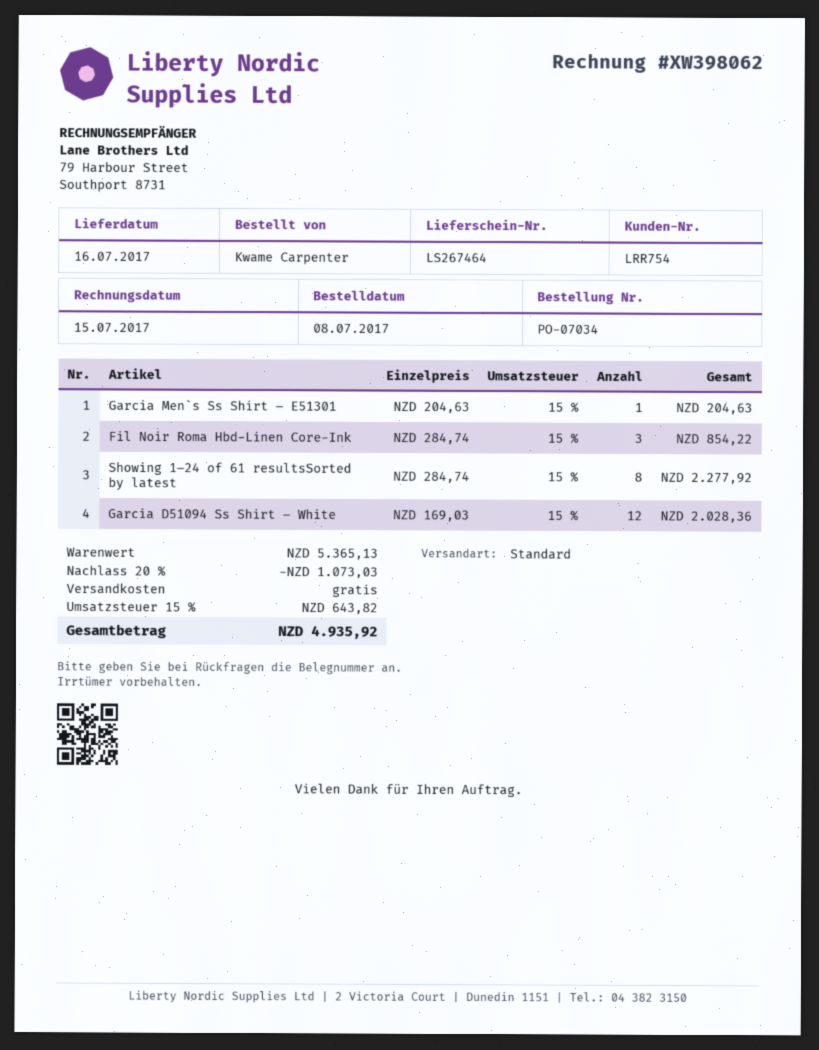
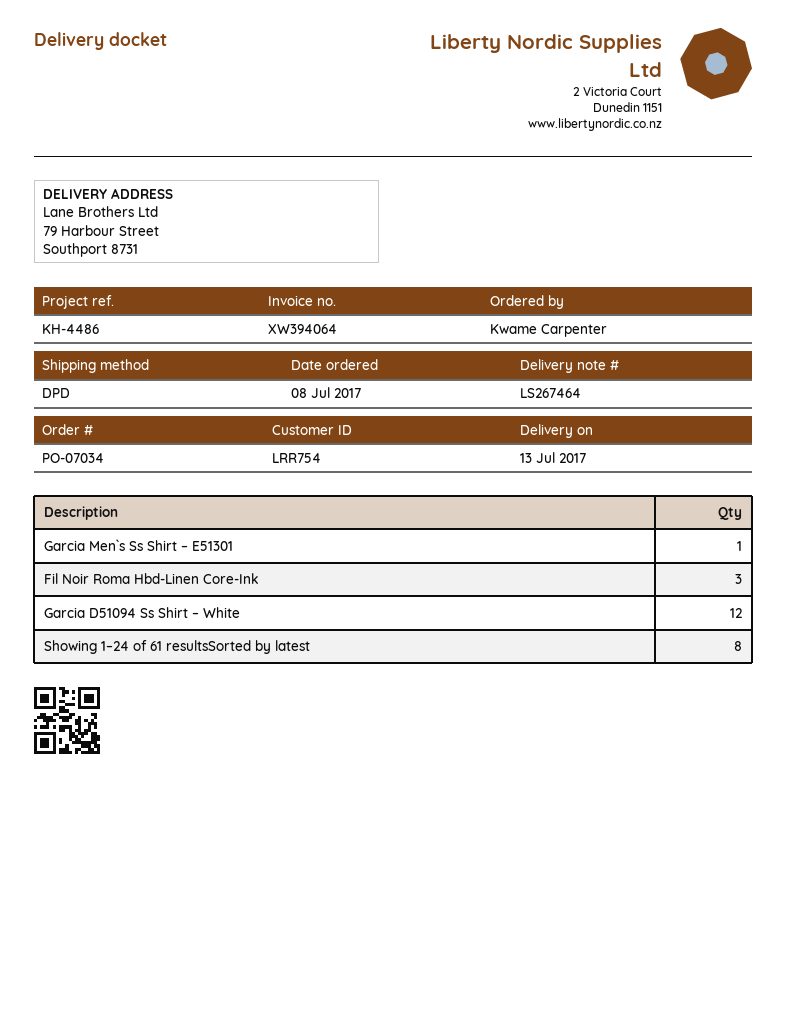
delivery date: 2017-07-16 -> 2017-07-13
invoice number: XW398062 -> XW394064
shipping method: standard -> DPD

